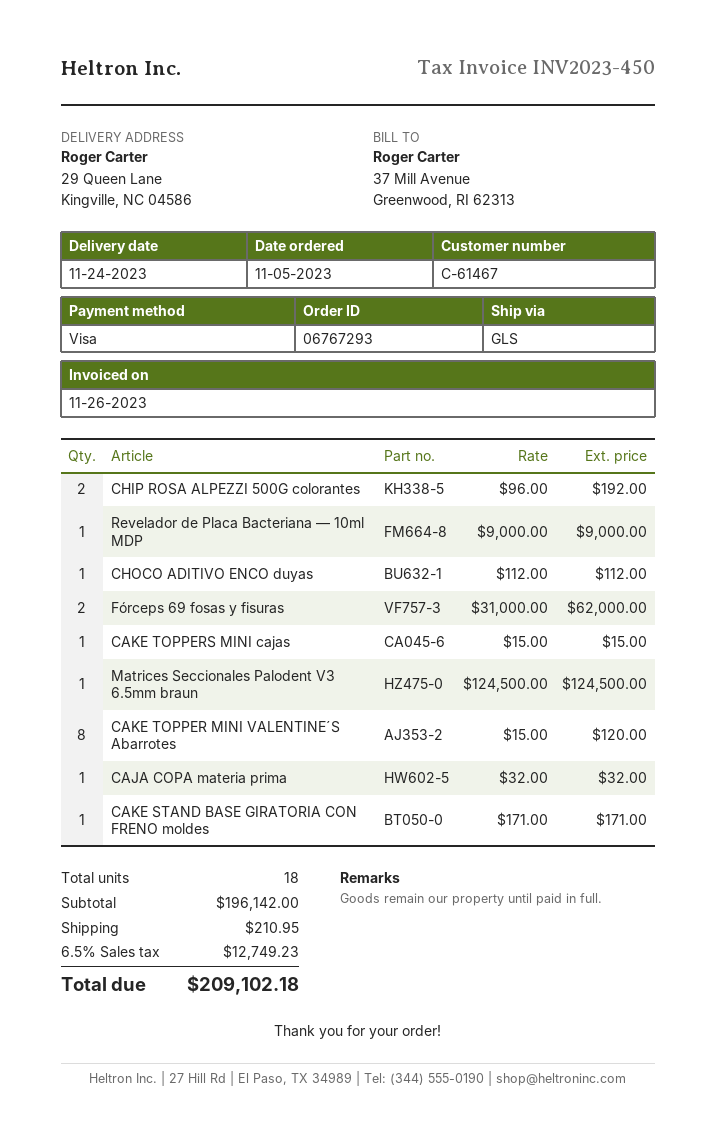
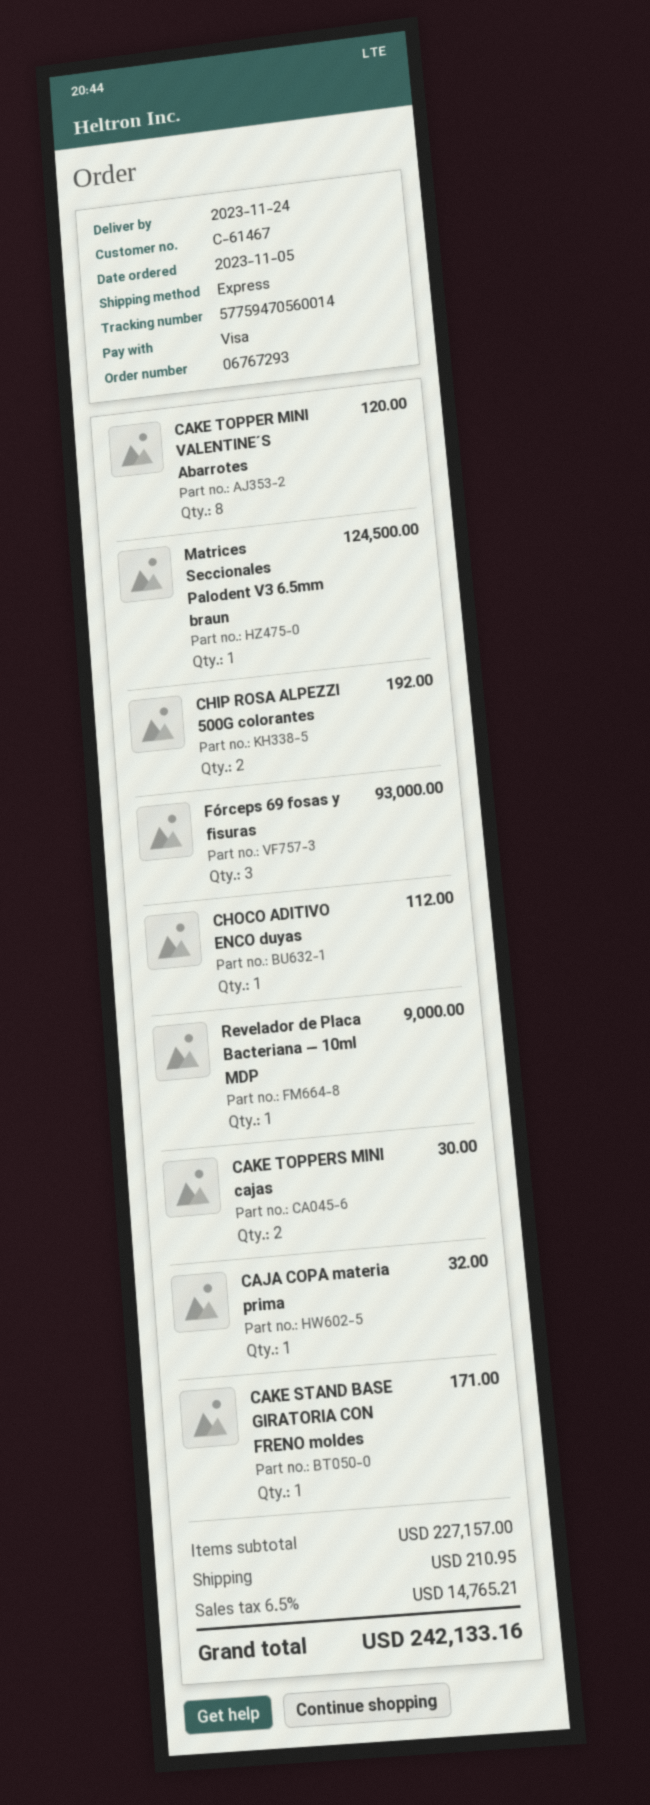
shipping method: GLS -> express
Fórceps 69 fosas y fisuras: 2 for 62000.00 -> 3 for 93000.00
CAKE TOPPERS MINI cajas: 1 for 15.00 -> 2 for 30.00
subtotal: 196142.00 -> 227157.00
tax: 6.5% = 12749.23 -> 6.5% = 14765.21
total: 209102.18 -> 242133.16

